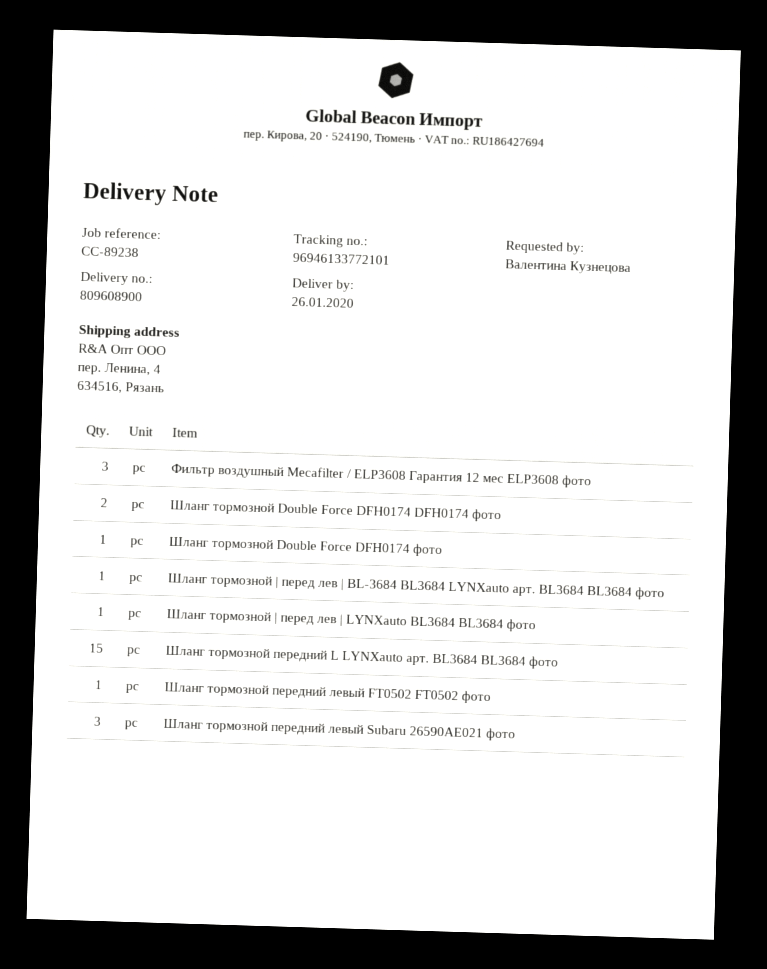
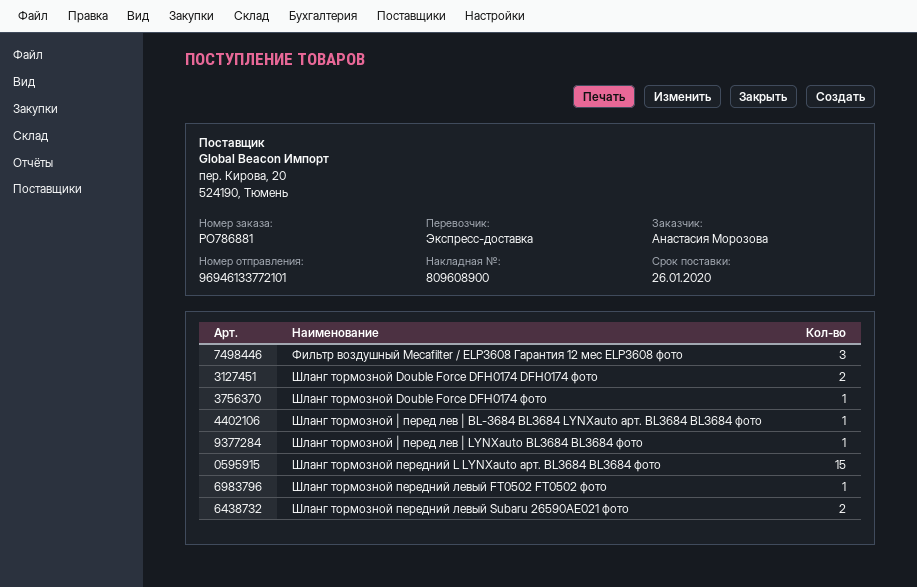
ordered by: Валентина Кузнецова -> Анастасия Морозова
Шланг тормозной передний левый Subaru 26590AE021 фото: 3 -> 2

